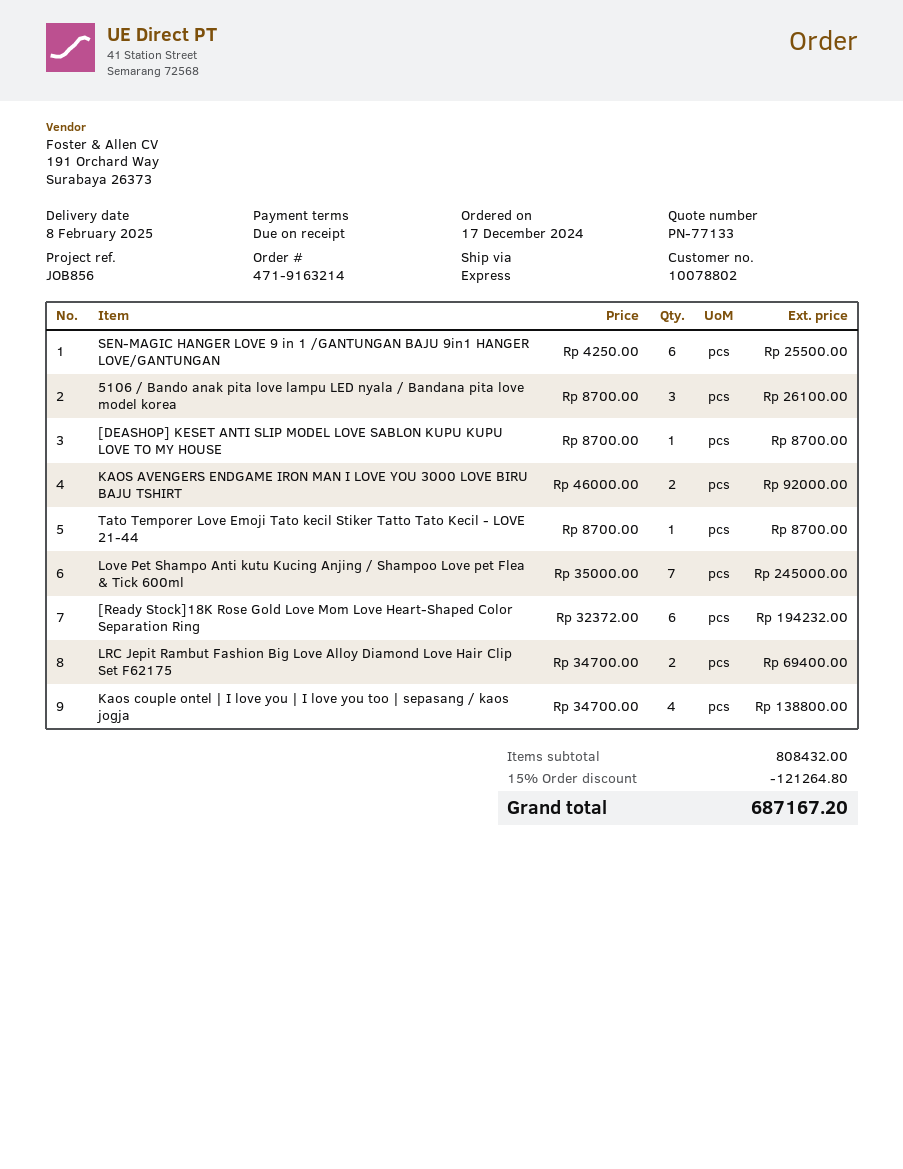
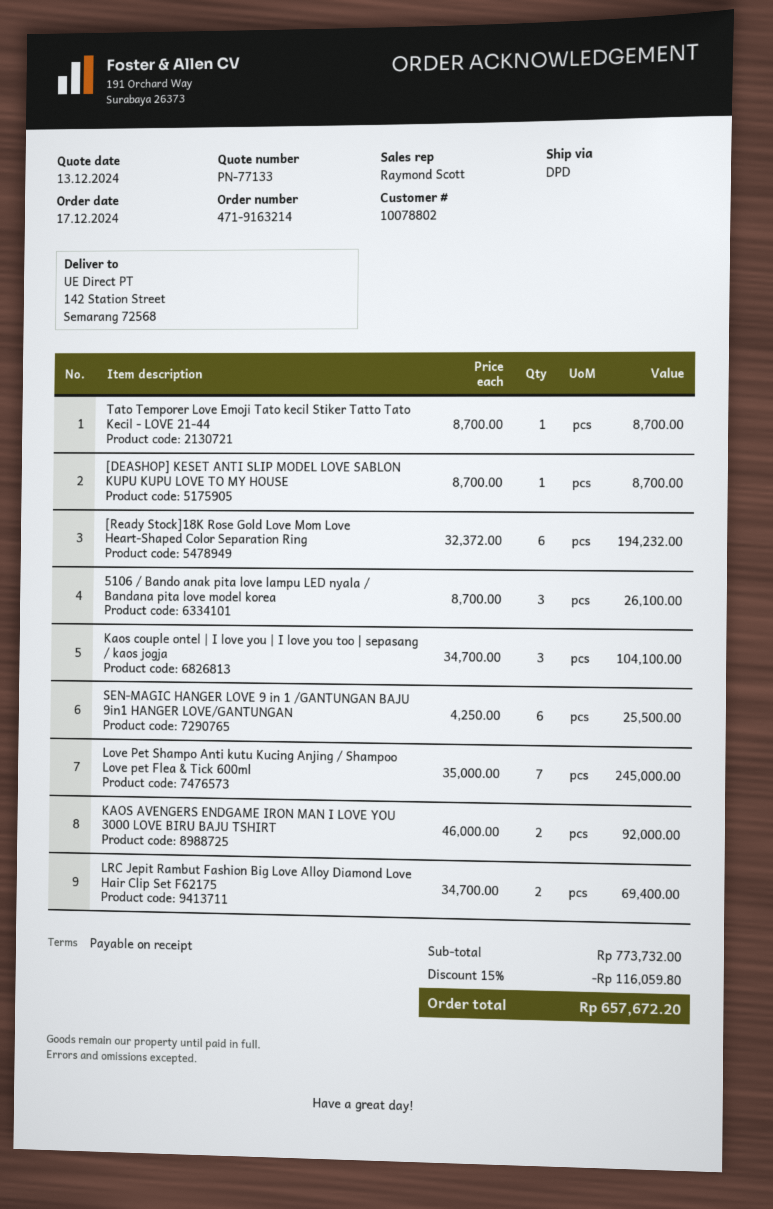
shipping method: express -> DPD
Kaos couple ontel | I love you | I love you too | sepasang / kaos jogja: 4 x 34700.00 = 138800.00 -> 3 x 34700.00 = 104100.00
subtotal: 808432.00 -> 773732.00
discount: 15% = 121264.80 -> 15% = 116059.80
total: 687167.20 -> 657672.20

